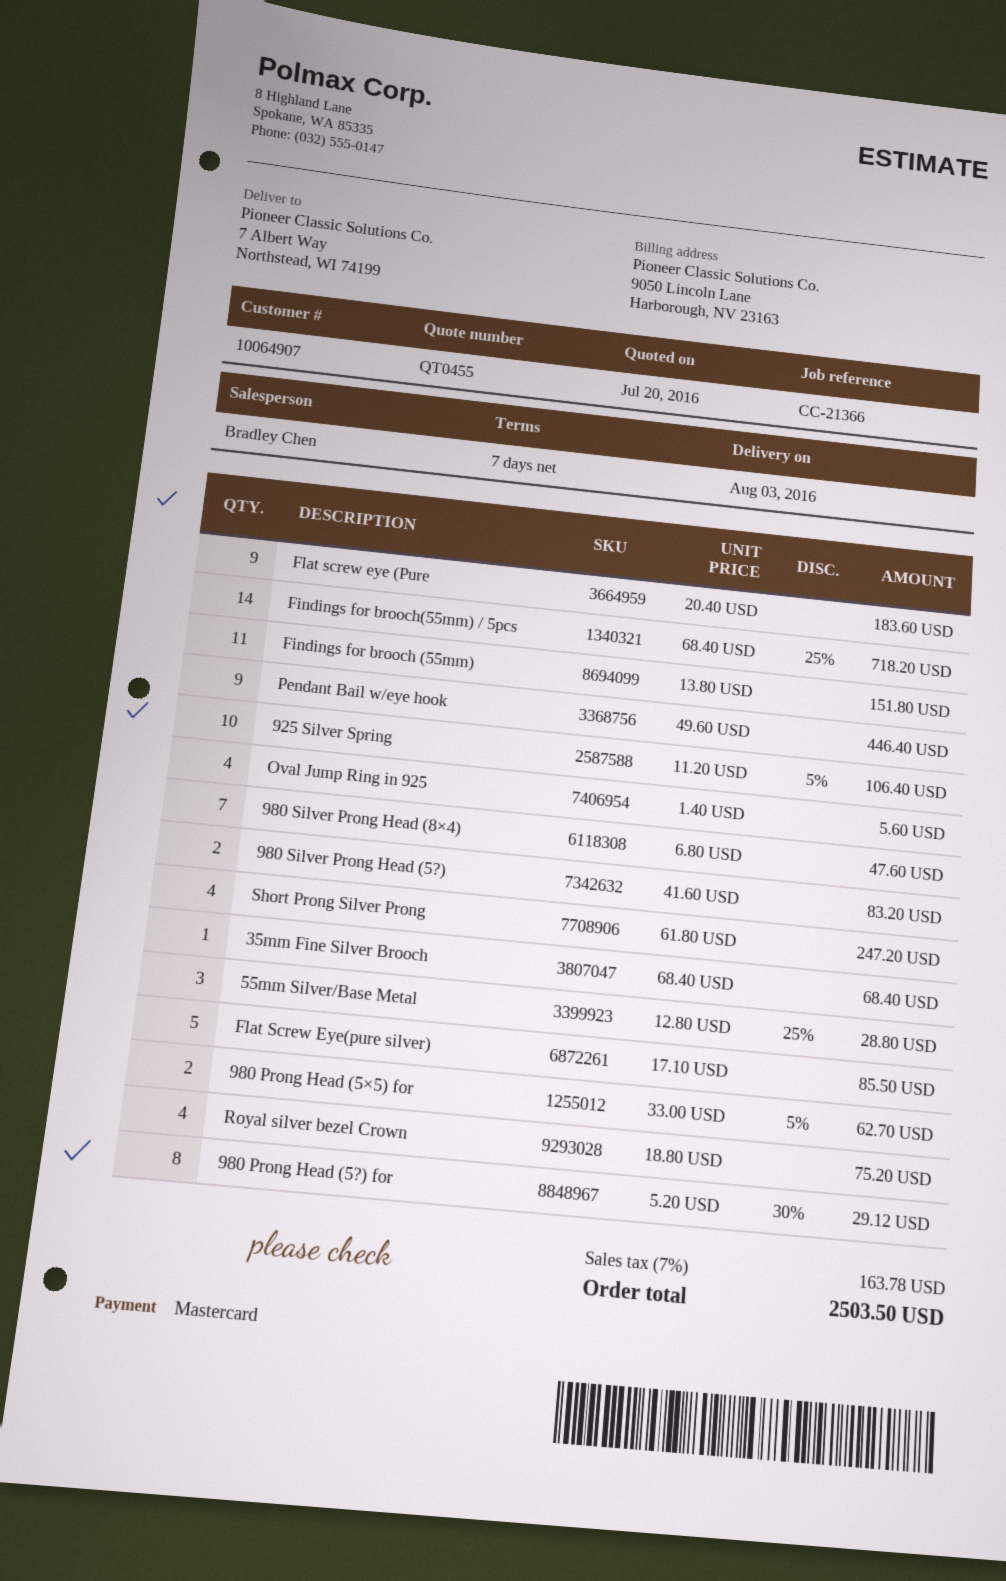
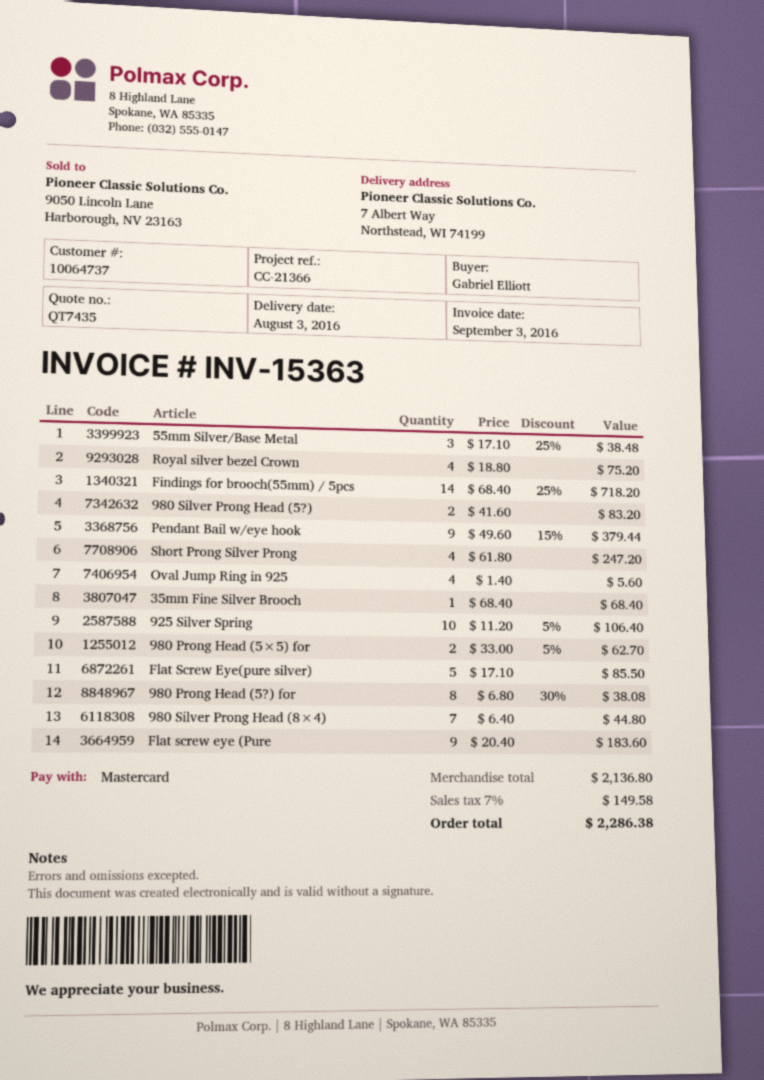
quote number: QT0455 -> QT7435
customer number: 10064907 -> 10064737
Findings for brooch (55mm): 11 x 13.80 = 151.80 -> none
Pendant Bail w/eye hook: 9 x 49.60 = 446.40 -> 9 x 49.60 - 15% = 379.44
980 Silver Prong Head (8×4): 7 x 6.80 = 47.60 -> 7 x 6.40 = 44.80
55mm Silver/Base Metal: 3 x 12.80 - 25% = 28.80 -> 3 x 17.10 - 25% = 38.48
980 Prong Head (5?) for: 8 x 5.20 - 30% = 29.12 -> 8 x 6.80 - 30% = 38.08
tax: 7% = 163.78 -> 7% = 149.58
total: 2503.50 -> 2286.38

